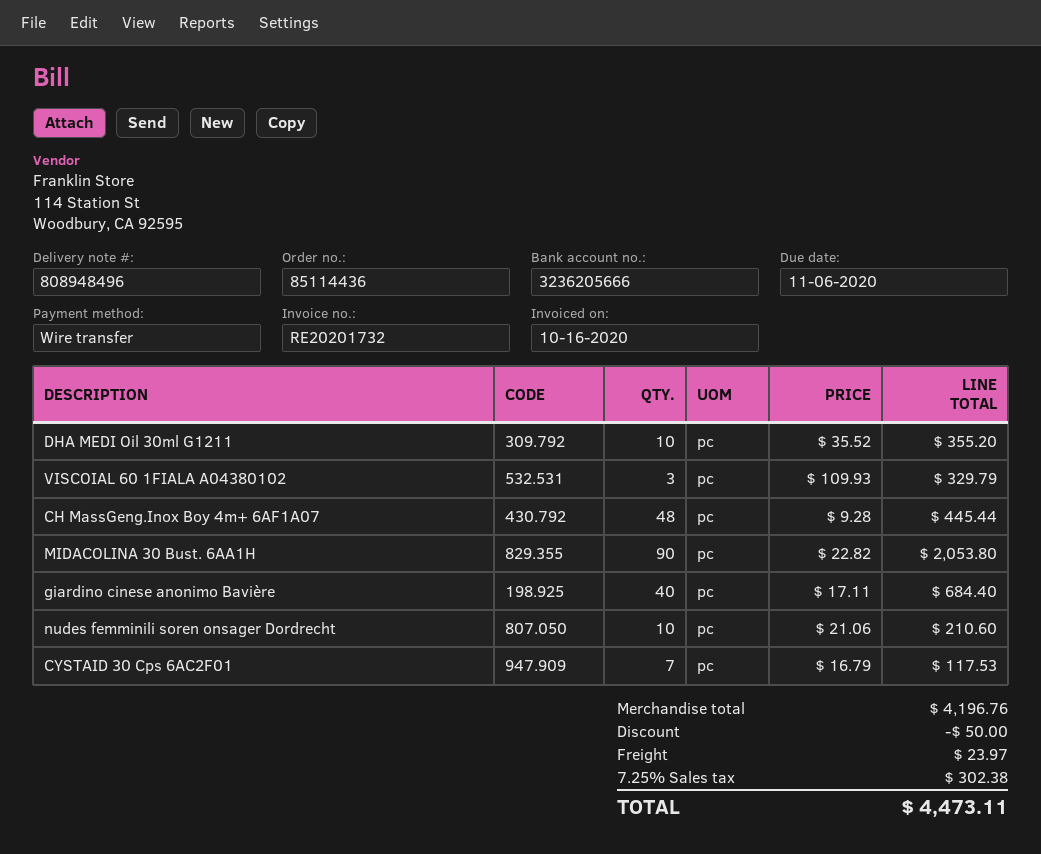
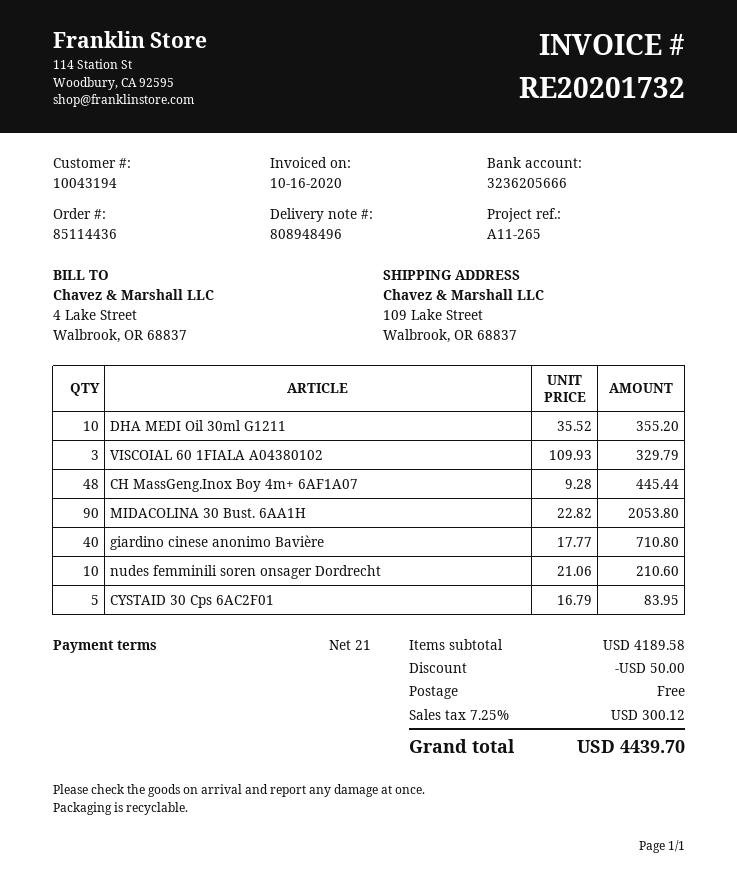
giardino cinese anonimo Bavière: 40 x 17.11 = 684.40 -> 40 x 17.77 = 710.80
CYSTAID 30 Cps 6AC2F01: 7 x 16.79 = 117.53 -> 5 x 16.79 = 83.95
subtotal: 4196.76 -> 4189.58
shipping: 23.97 -> 0.00
tax: 7.25% = 302.38 -> 7.25% = 300.12
total: 4473.11 -> 4439.70

